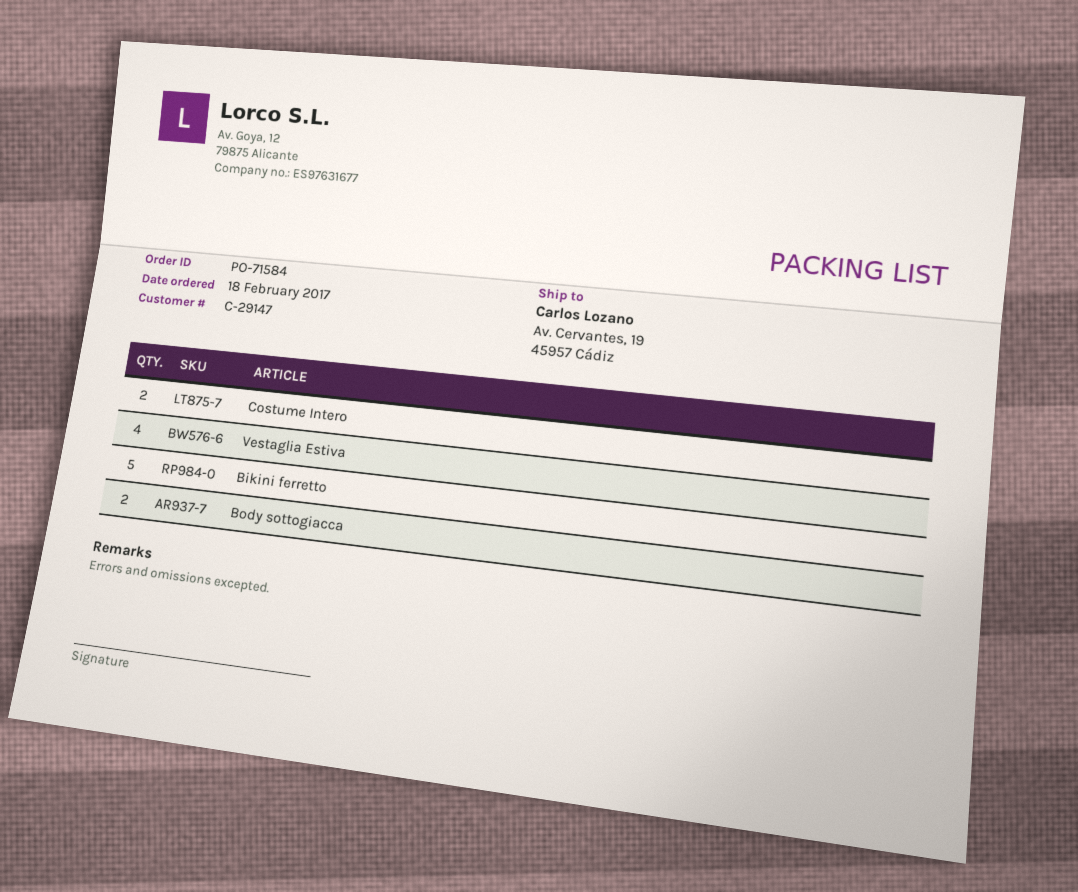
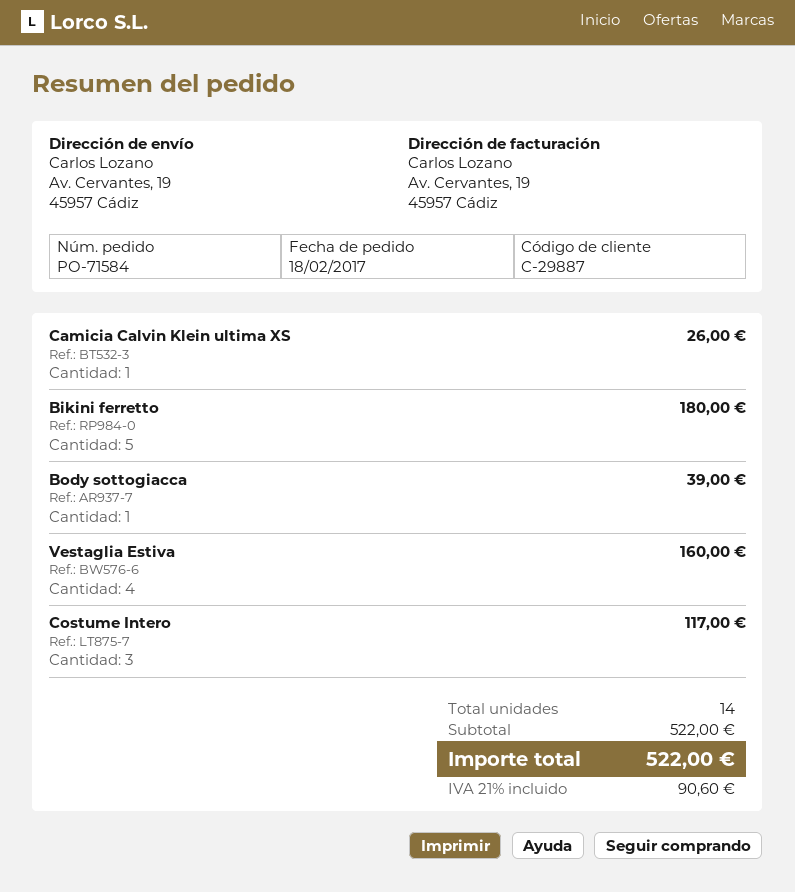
customer number: C-29147 -> C-29887
Costume Intero: 2 -> 3
Body sottogiacca: 2 -> 1
Camicia Calvin Klein ultima XS: none -> 1

